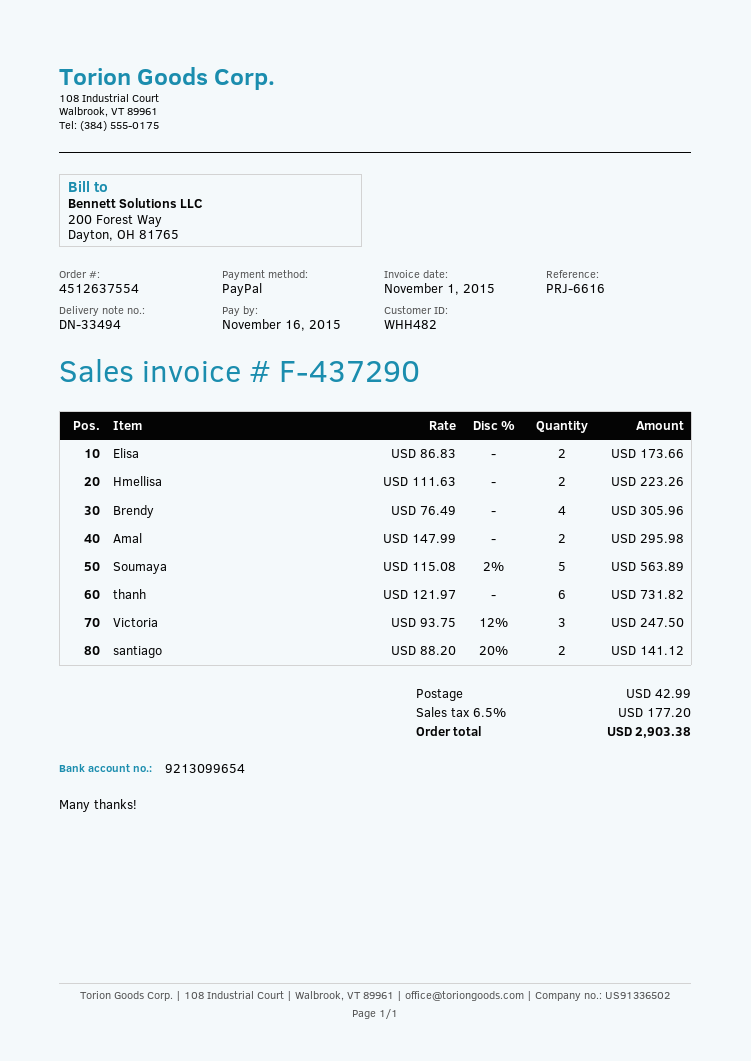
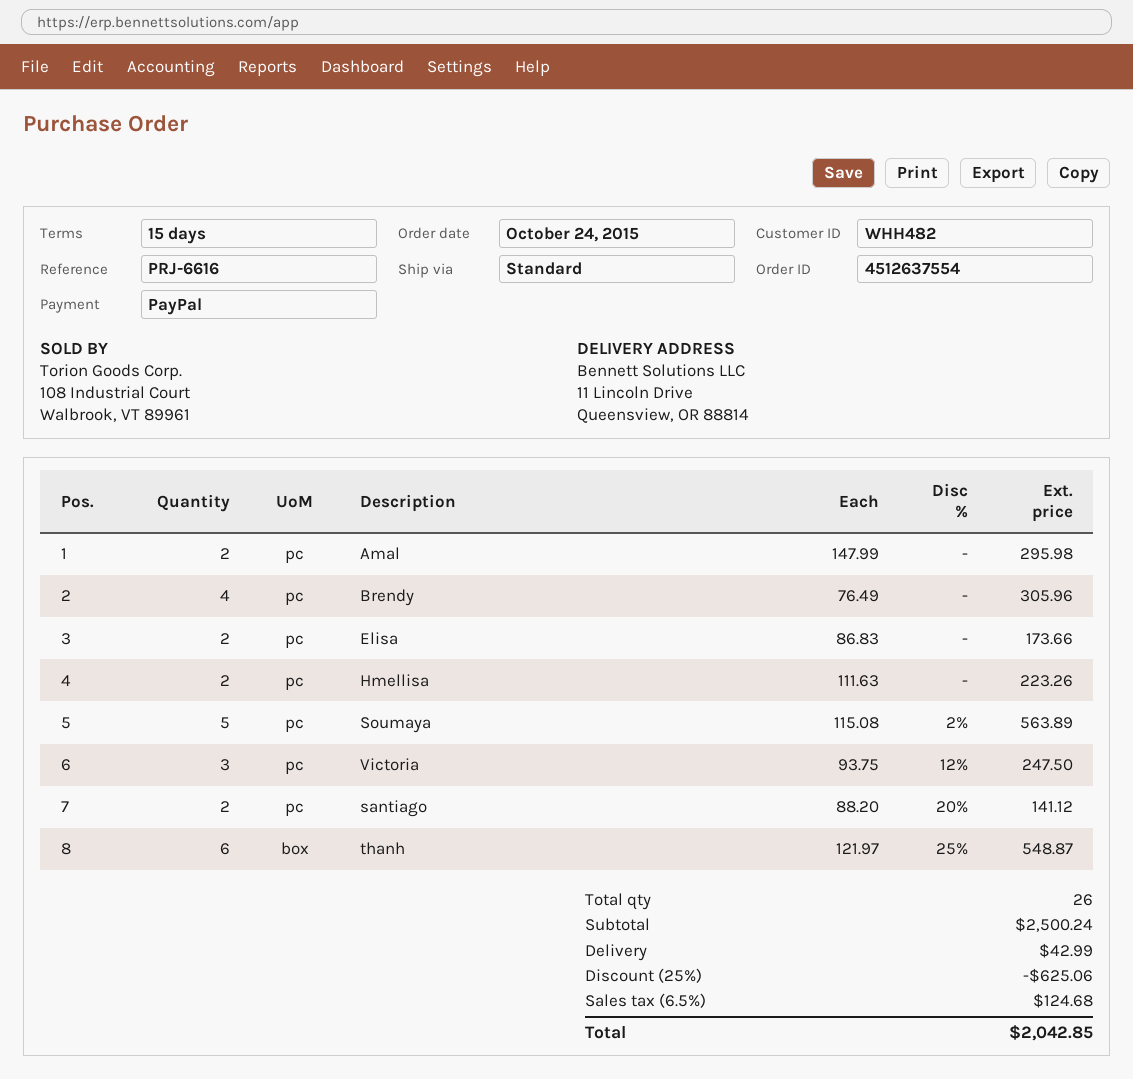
thanh: 6 x 121.97 = 731.82 -> 6 x 121.97 - 25% = 548.87
discount: none -> 25% = 625.06
tax: 6.5% = 177.20 -> 6.5% = 124.68
total: 2903.38 -> 2042.85

